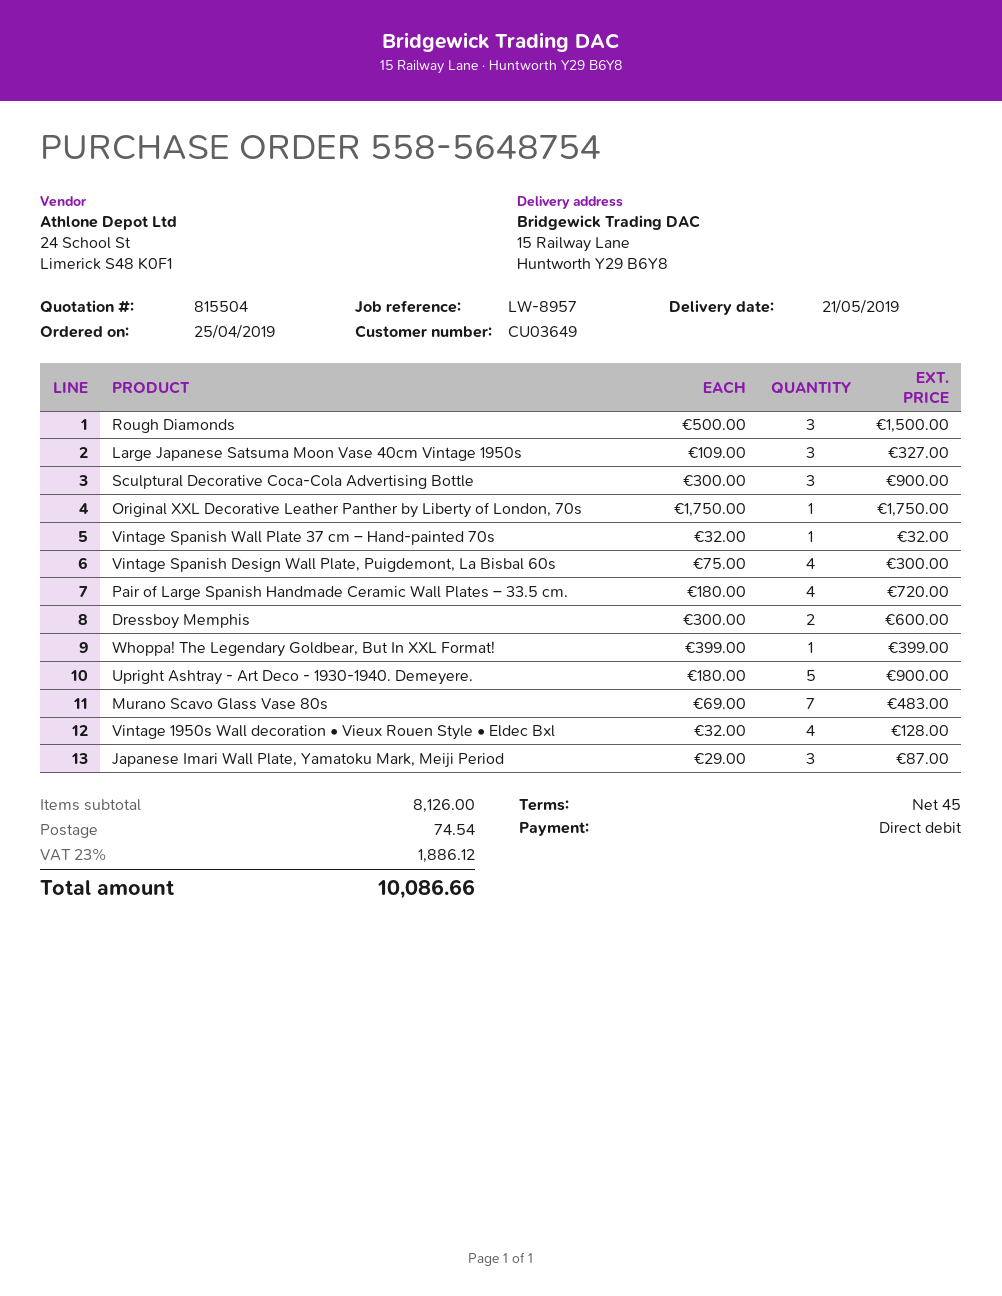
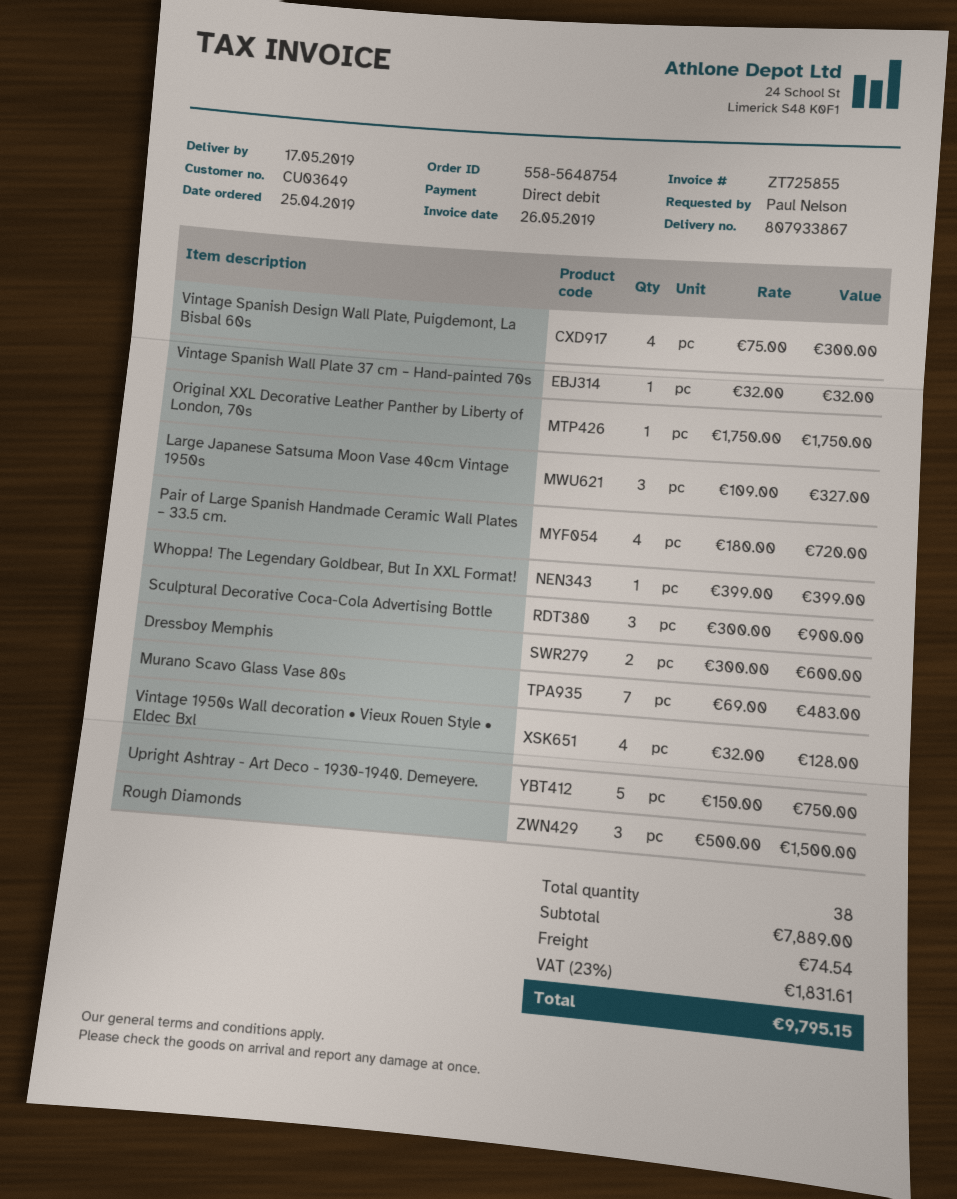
delivery date: 2019-05-21 -> 2019-05-17
Upright Ashtray - Art Deco - 1930-1940. Demeyere.: 5 x 180.00 = 900.00 -> 5 x 150.00 = 750.00
Japanese Imari Wall Plate, Yamatoku Mark, Meiji Period: 3 x 29.00 = 87.00 -> none
subtotal: 8126.00 -> 7889.00
tax: 23% = 1886.12 -> 23% = 1831.61
total: 10086.66 -> 9795.15

